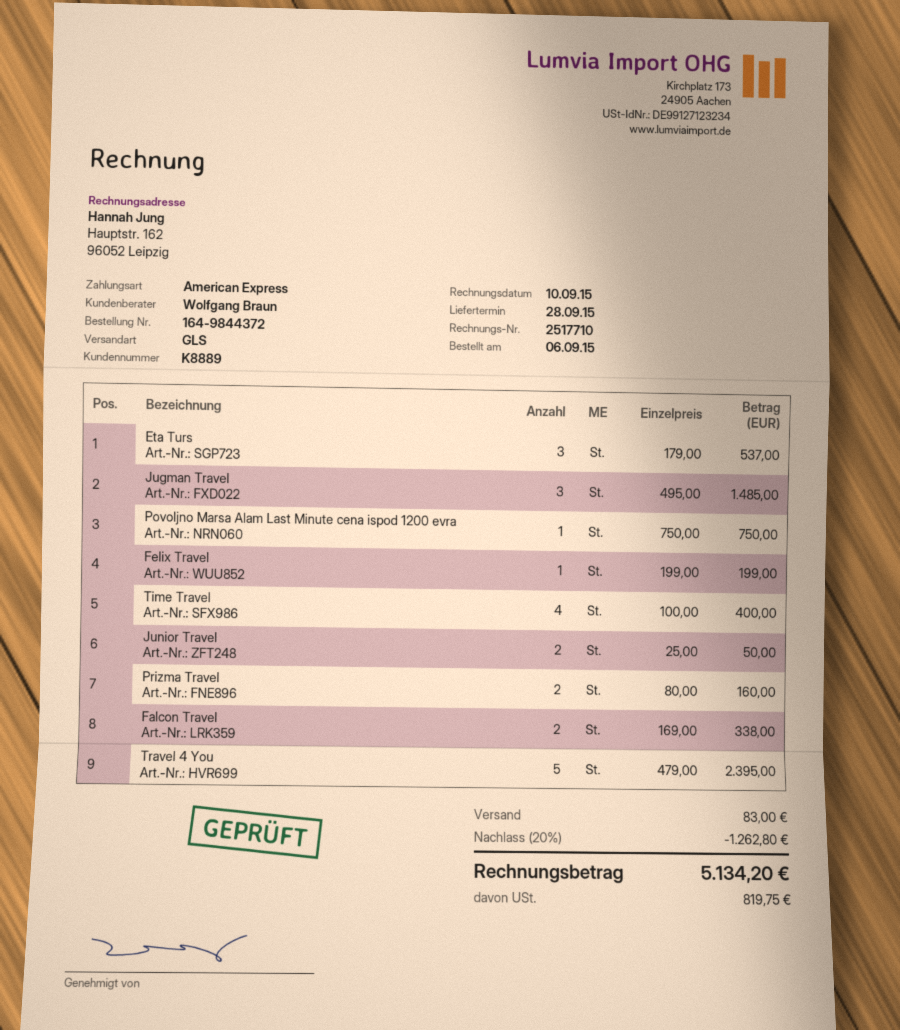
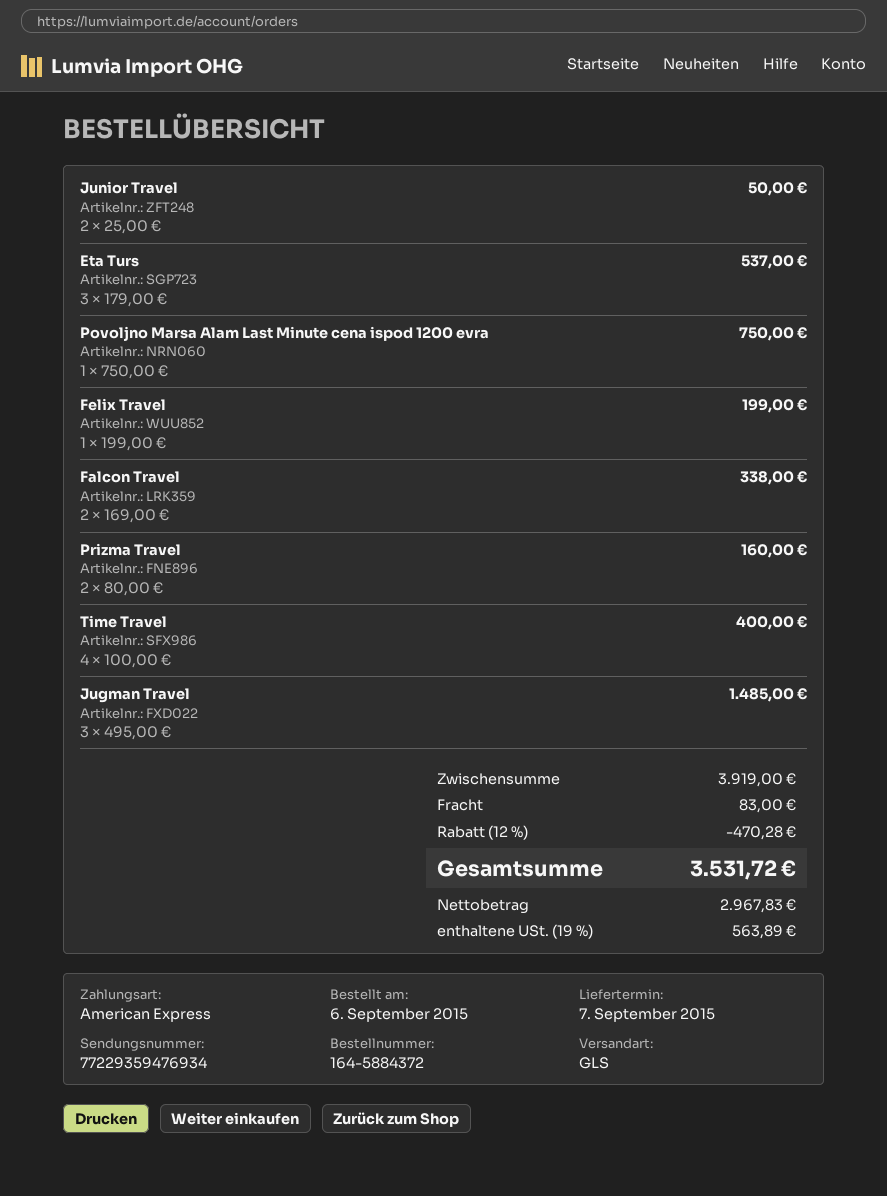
order number: 164-9844372 -> 164-5884372
delivery date: 2015-09-28 -> 2015-09-07
Travel 4 You: 5 x 479.00 = 2395.00 -> none
discount: 20% = 1262.80 -> 12% = 470.28
tax: 819.75 -> 563.89
total: 5134.20 -> 3531.72

